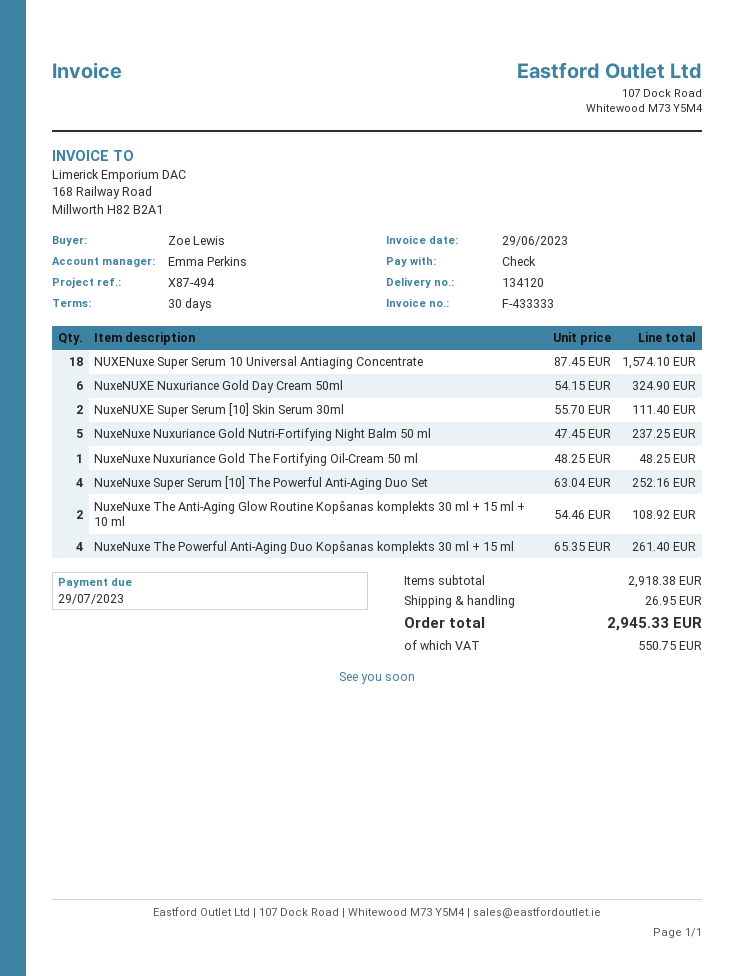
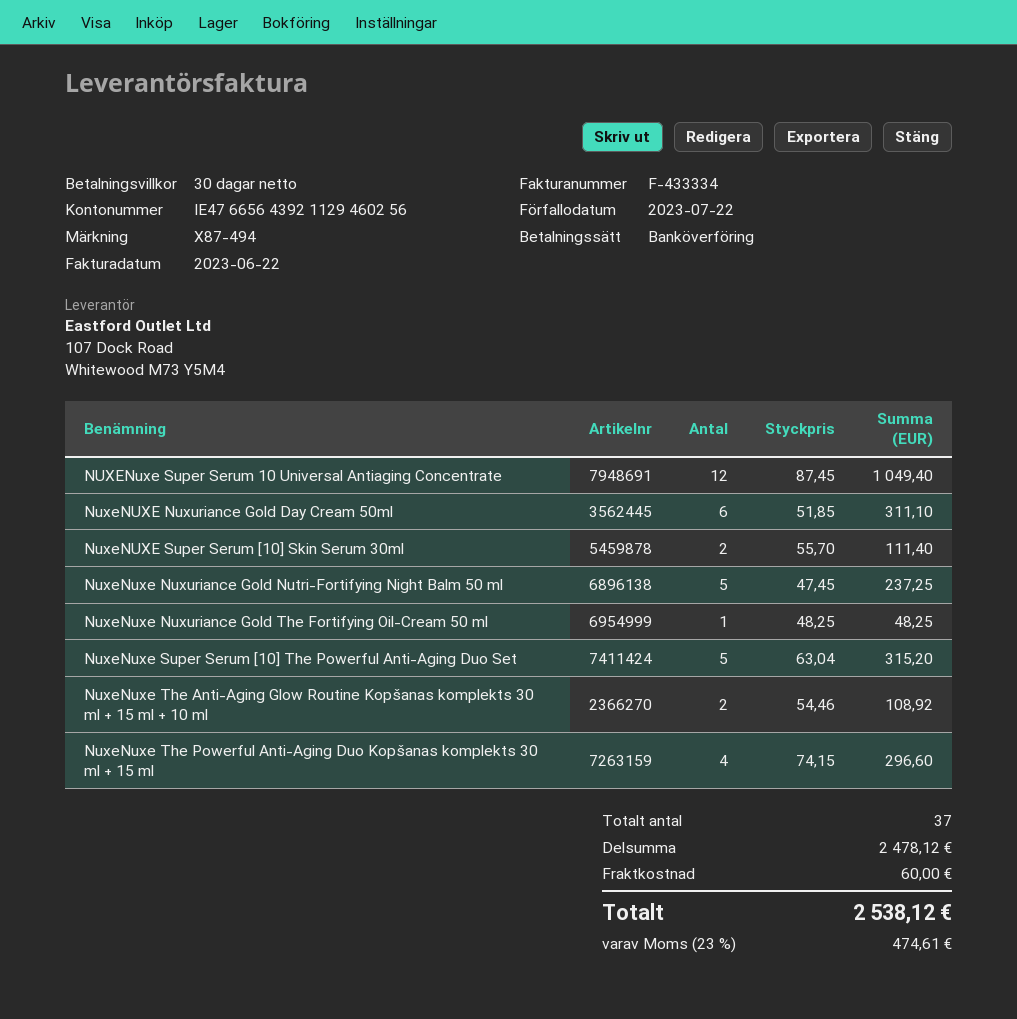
invoice number: F-433333 -> F-433334
invoice date: 2023-06-29 -> 2023-06-22
due date: 2023-07-29 -> 2023-07-22
payment method: cheque -> bank transfer
NUXENuxe Super Serum 10 Universal Antiaging Concentrate: 18 x 87.45 = 1574.10 -> 12 x 87.45 = 1049.40
NuxeNUXE Nuxuriance Gold Day Cream 50ml: 6 x 54.15 = 324.90 -> 6 x 51.85 = 311.10
NuxeNuxe Super Serum [10] The Powerful Anti-Aging Duo Set: 4 x 63.04 = 252.16 -> 5 x 63.04 = 315.20
NuxeNuxe The Powerful Anti-Aging Duo Kopšanas komplekts 30 ml + 15 ml: 4 x 65.35 = 261.40 -> 4 x 74.15 = 296.60
subtotal: 2918.38 -> 2478.12
shipping: 26.95 -> 60.00
tax: 550.75 -> 474.61
total: 2945.33 -> 2538.12

